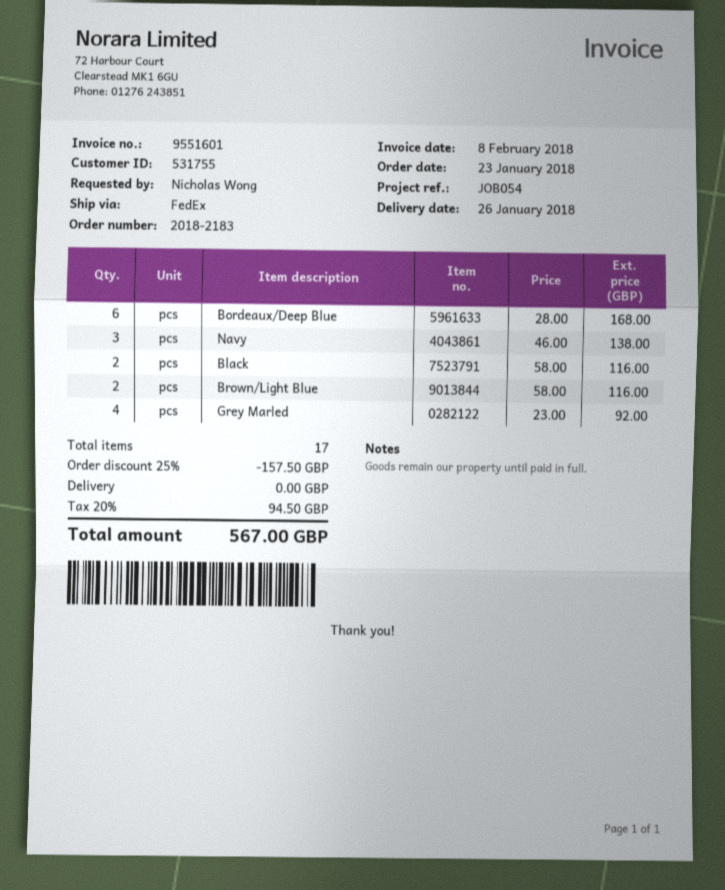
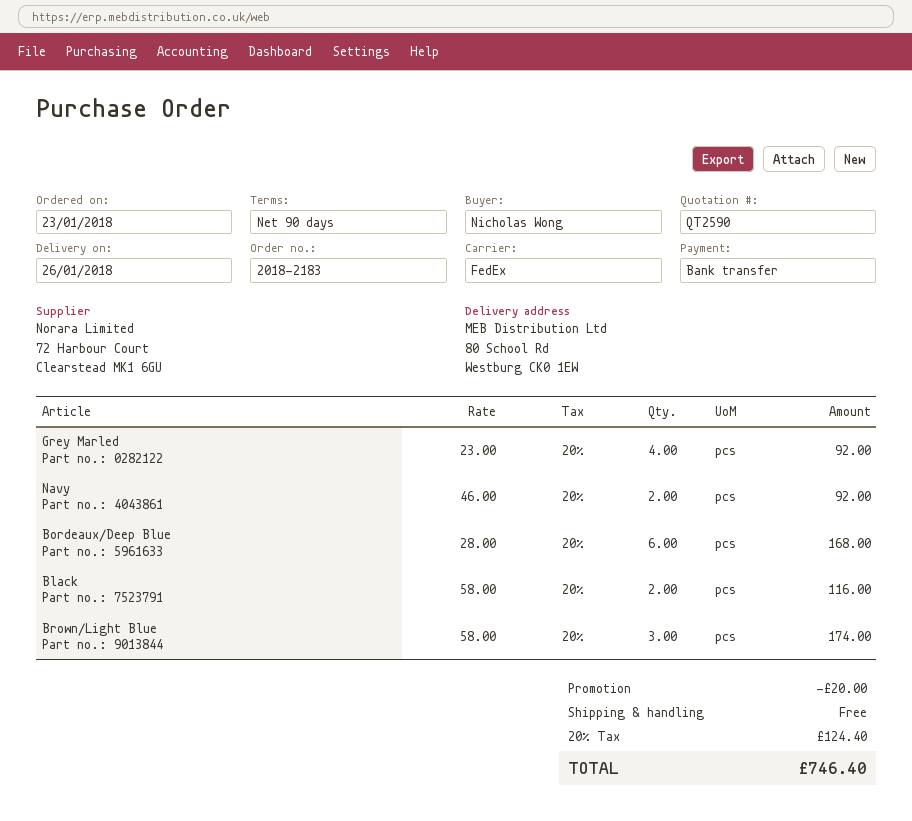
Navy: 3 x 46.00 = 138.00 -> 2 x 46.00 = 92.00
Brown/Light Blue: 2 x 58.00 = 116.00 -> 3 x 58.00 = 174.00
discount: 157.50 -> 20.00
tax: 20% = 94.50 -> 20% = 124.40
total: 567.00 -> 746.40

